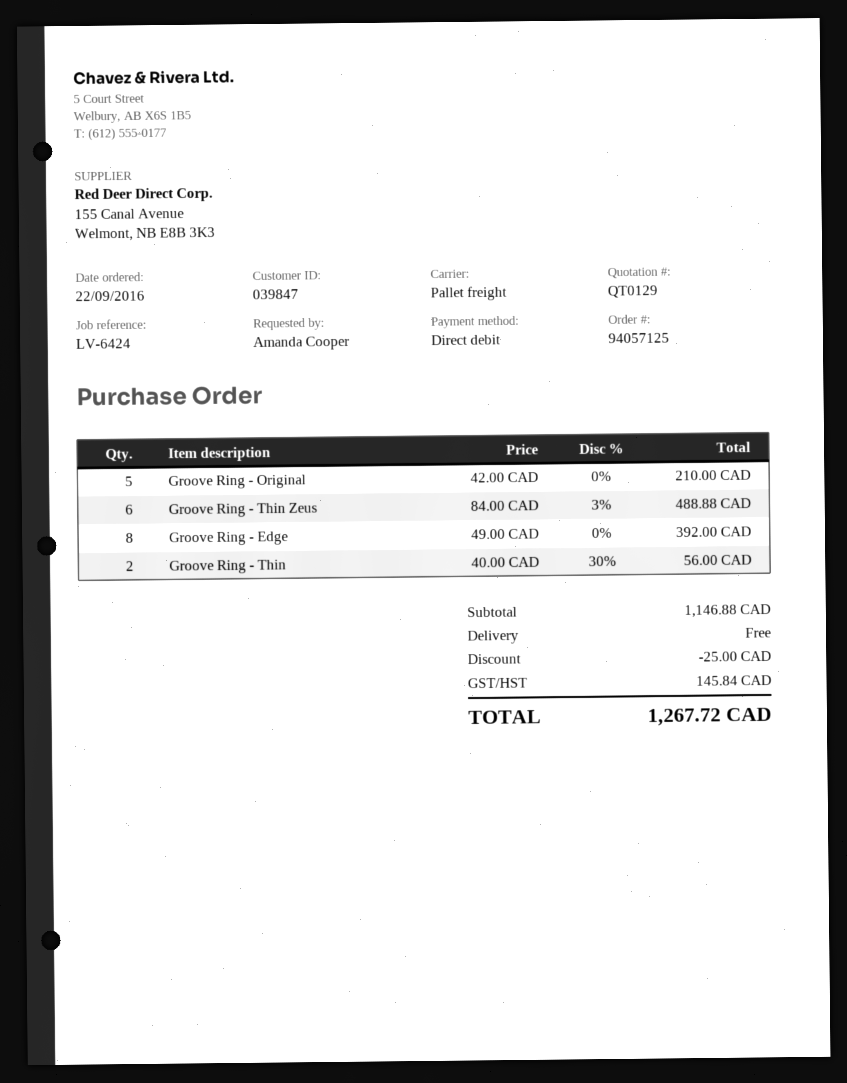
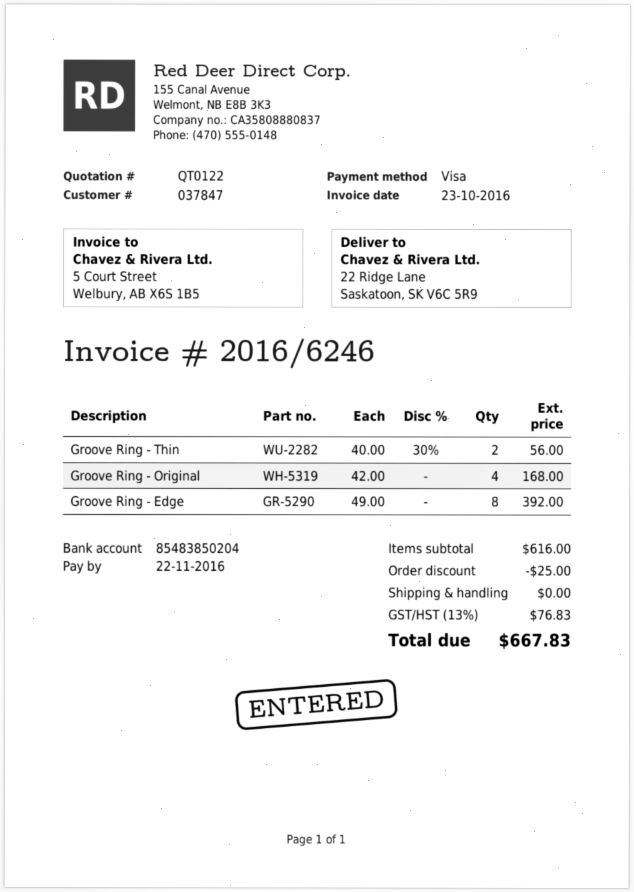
quote number: QT0129 -> QT0122
customer number: 039847 -> 037847
payment method: direct debit -> Visa
Groove Ring - Original: 5 x 42.00 = 210.00 -> 4 x 42.00 = 168.00
Groove Ring - Thin Zeus: 6 x 84.00 - 3% = 488.88 -> none
subtotal: 1146.88 -> 616.00
tax: 145.84 -> 76.83
total: 1267.72 -> 667.83

